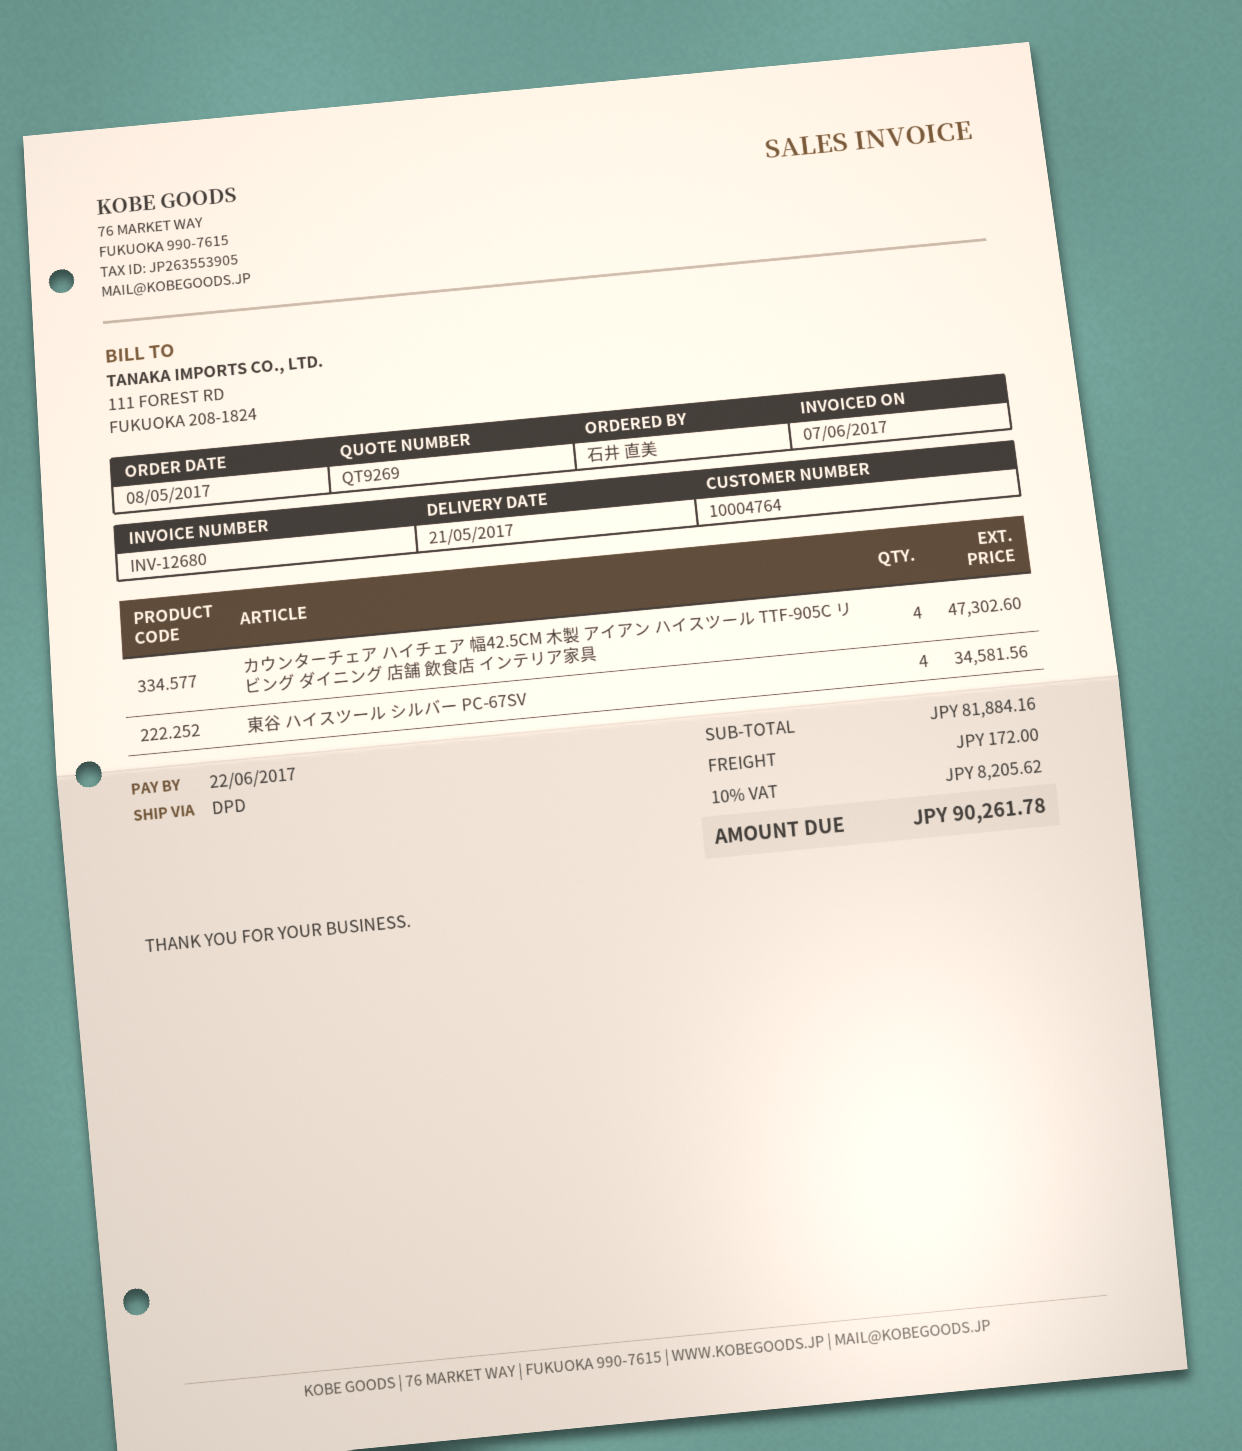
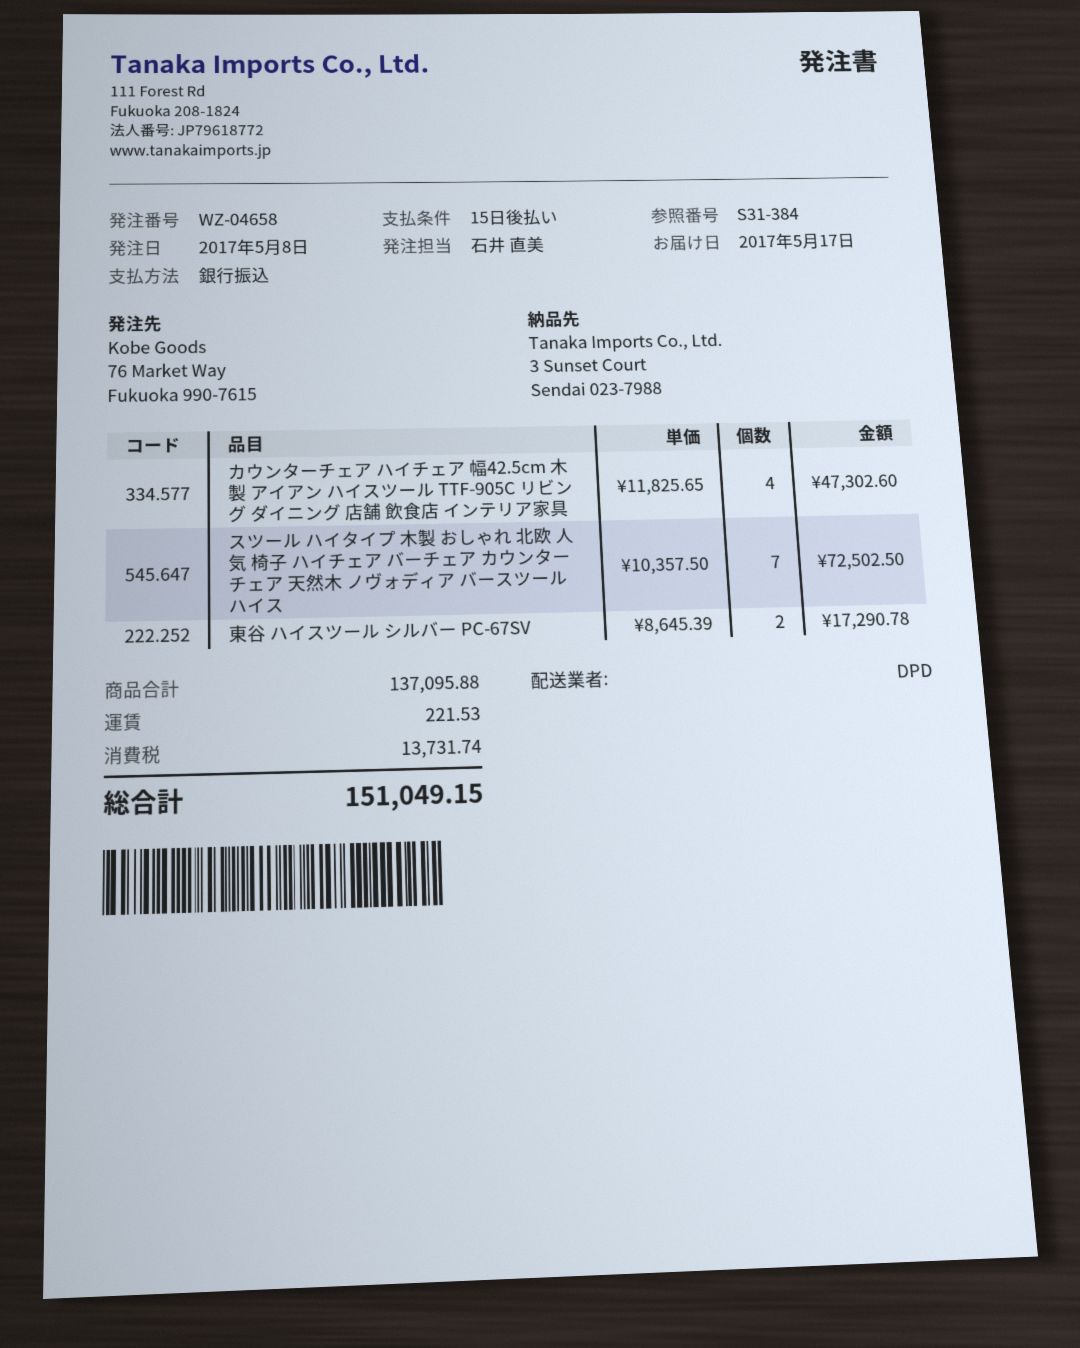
delivery date: 2017-05-21 -> 2017-05-17
東谷 ハイスツール シルバー PC-67SV: 4 for 34581.56 -> 2 for 17290.78
スツール ハイタイプ 木製 おしゃれ 北欧 人気 椅子 ハイチェア バーチェア カウンターチェア 天然木 ノヴォディア バースツール ハイス: none -> 7 for 72502.50
subtotal: 81884.16 -> 137095.88
shipping: 172.00 -> 221.53
tax: 8205.62 -> 13731.74
total: 90261.78 -> 151049.15

